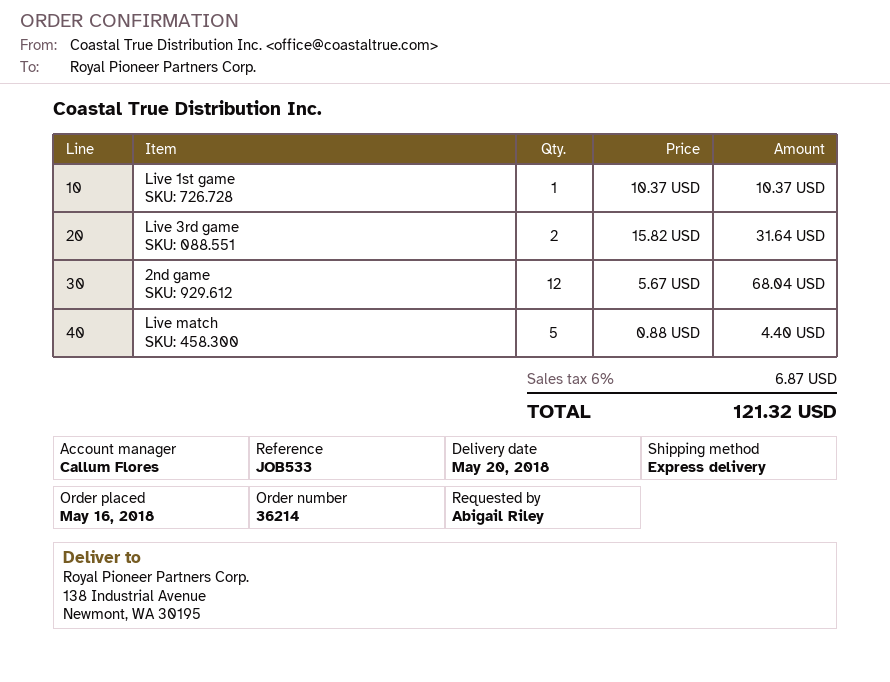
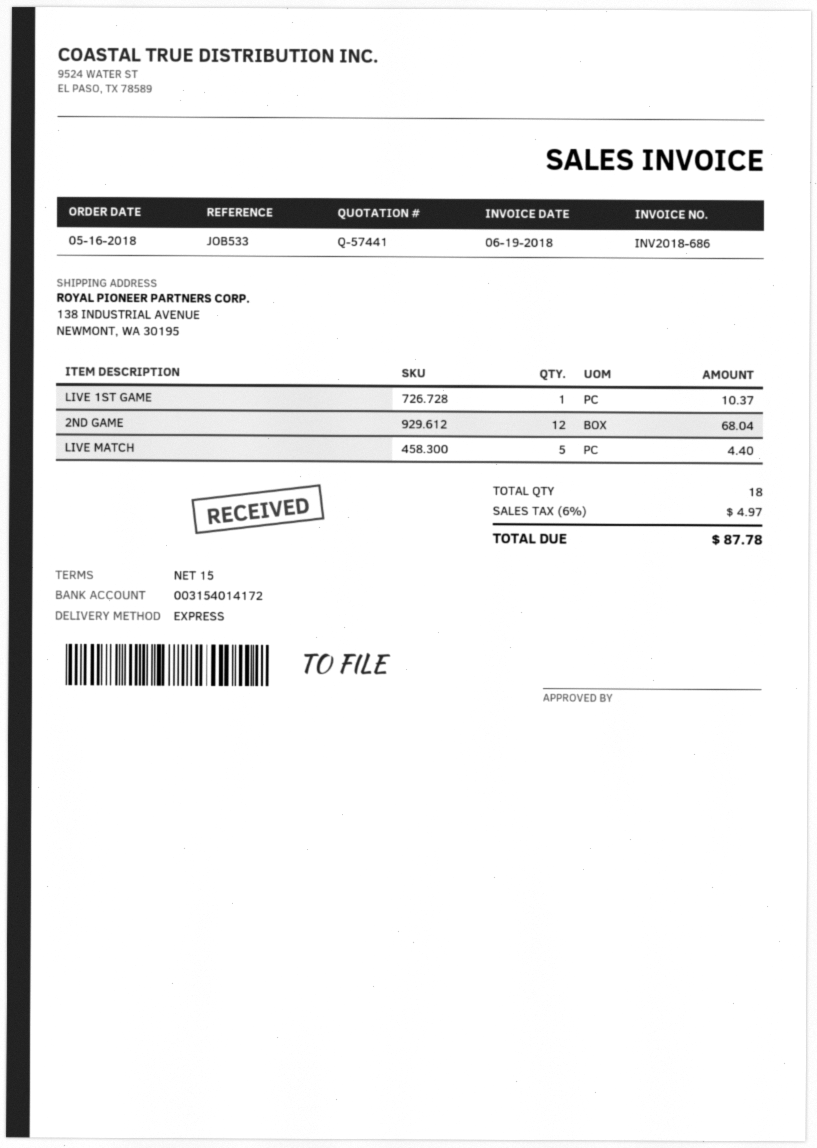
Live 3rd game: 2 for 31.64 -> none
tax: 6% = 6.87 -> 6% = 4.97
total: 121.32 -> 87.78

